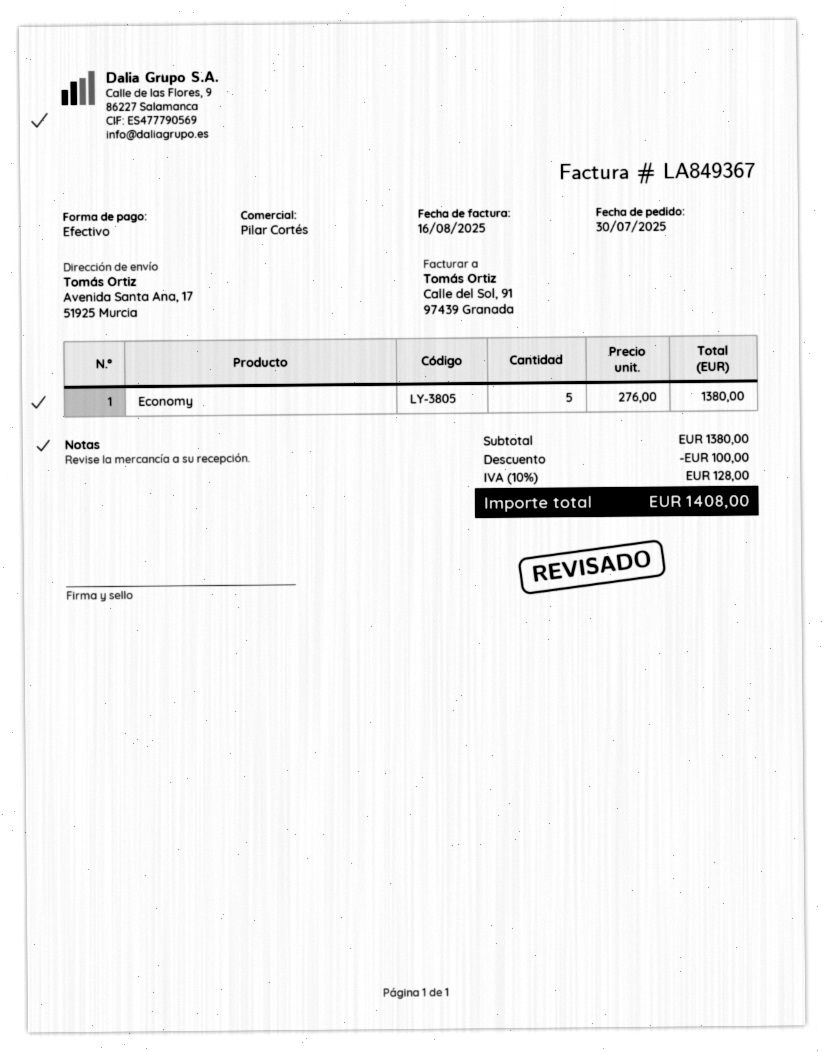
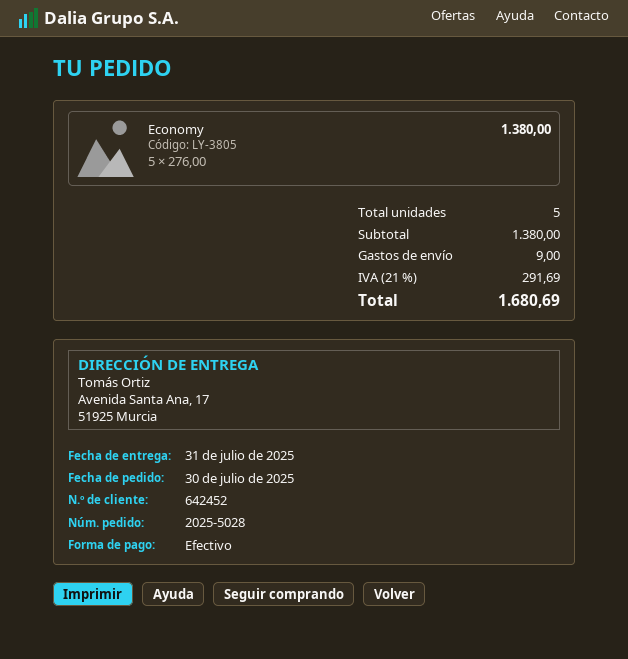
discount: 100.00 -> none
shipping: none -> 9.00
tax: 10% = 128.00 -> 21% = 291.69
total: 1408.00 -> 1680.69

